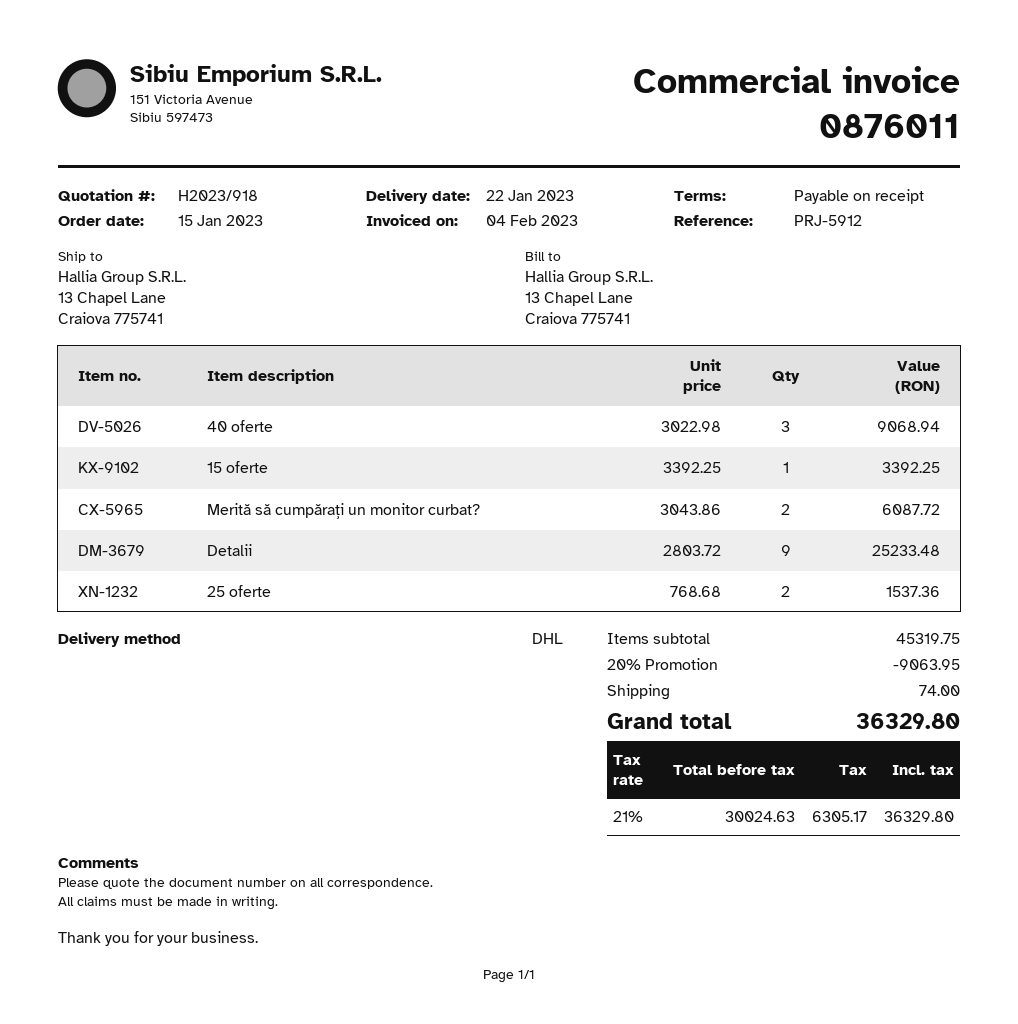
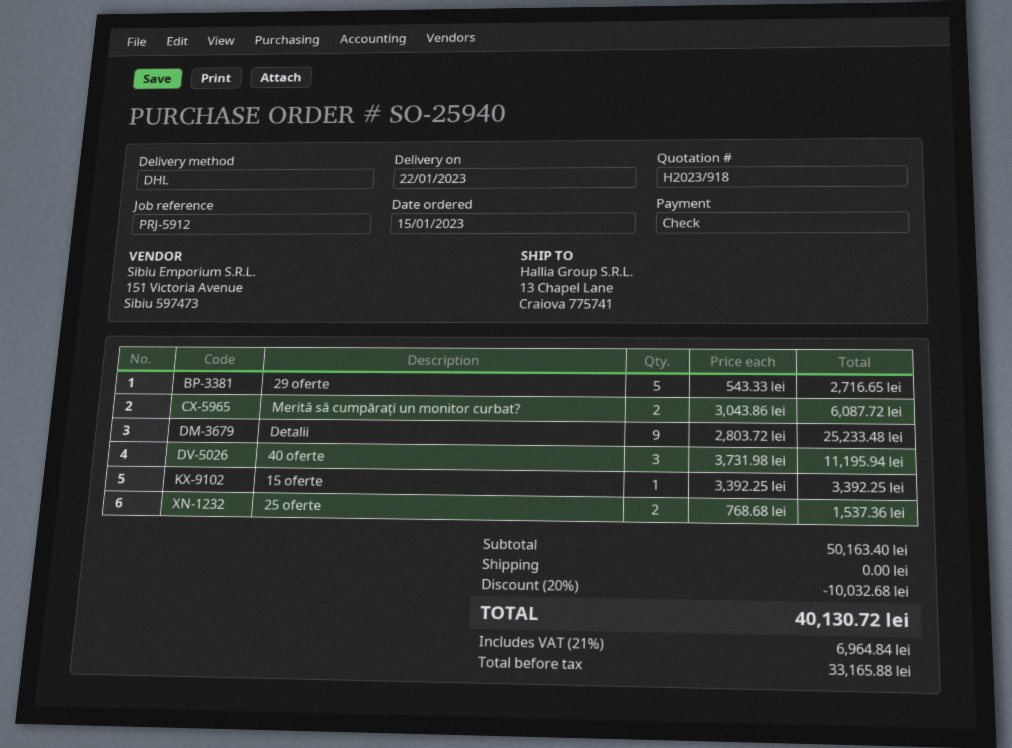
40 oferte: 3 x 3022.98 = 9068.94 -> 3 x 3731.98 = 11195.94
29 oferte: none -> 5 x 543.33 = 2716.65
subtotal: 45319.75 -> 50163.40
discount: 20% = 9063.95 -> 20% = 10032.68
shipping: 74.00 -> 0.00
net: 30024.63 -> 33165.88
tax: 21% = 6305.17 -> 21% = 6964.84
total: 36329.80 -> 40130.72

